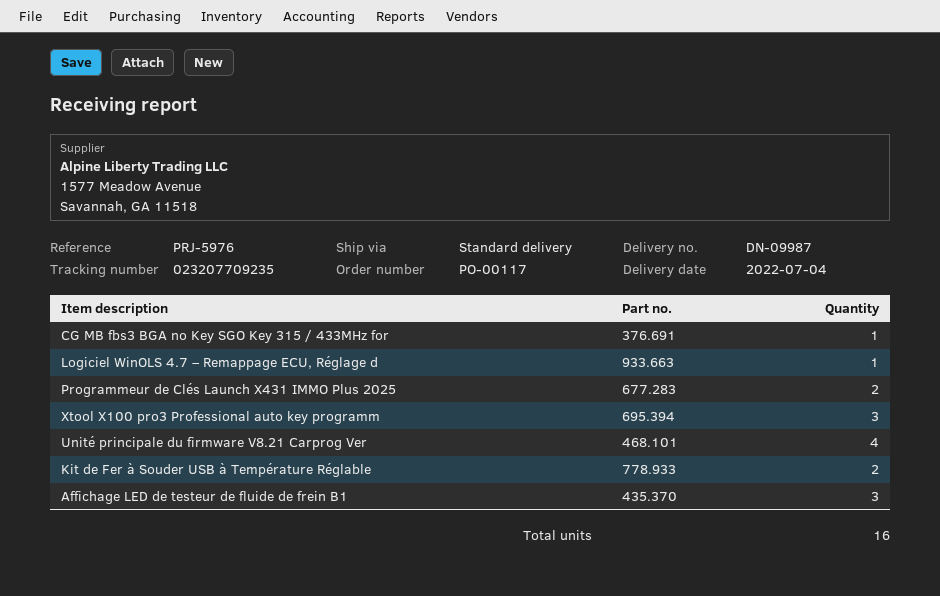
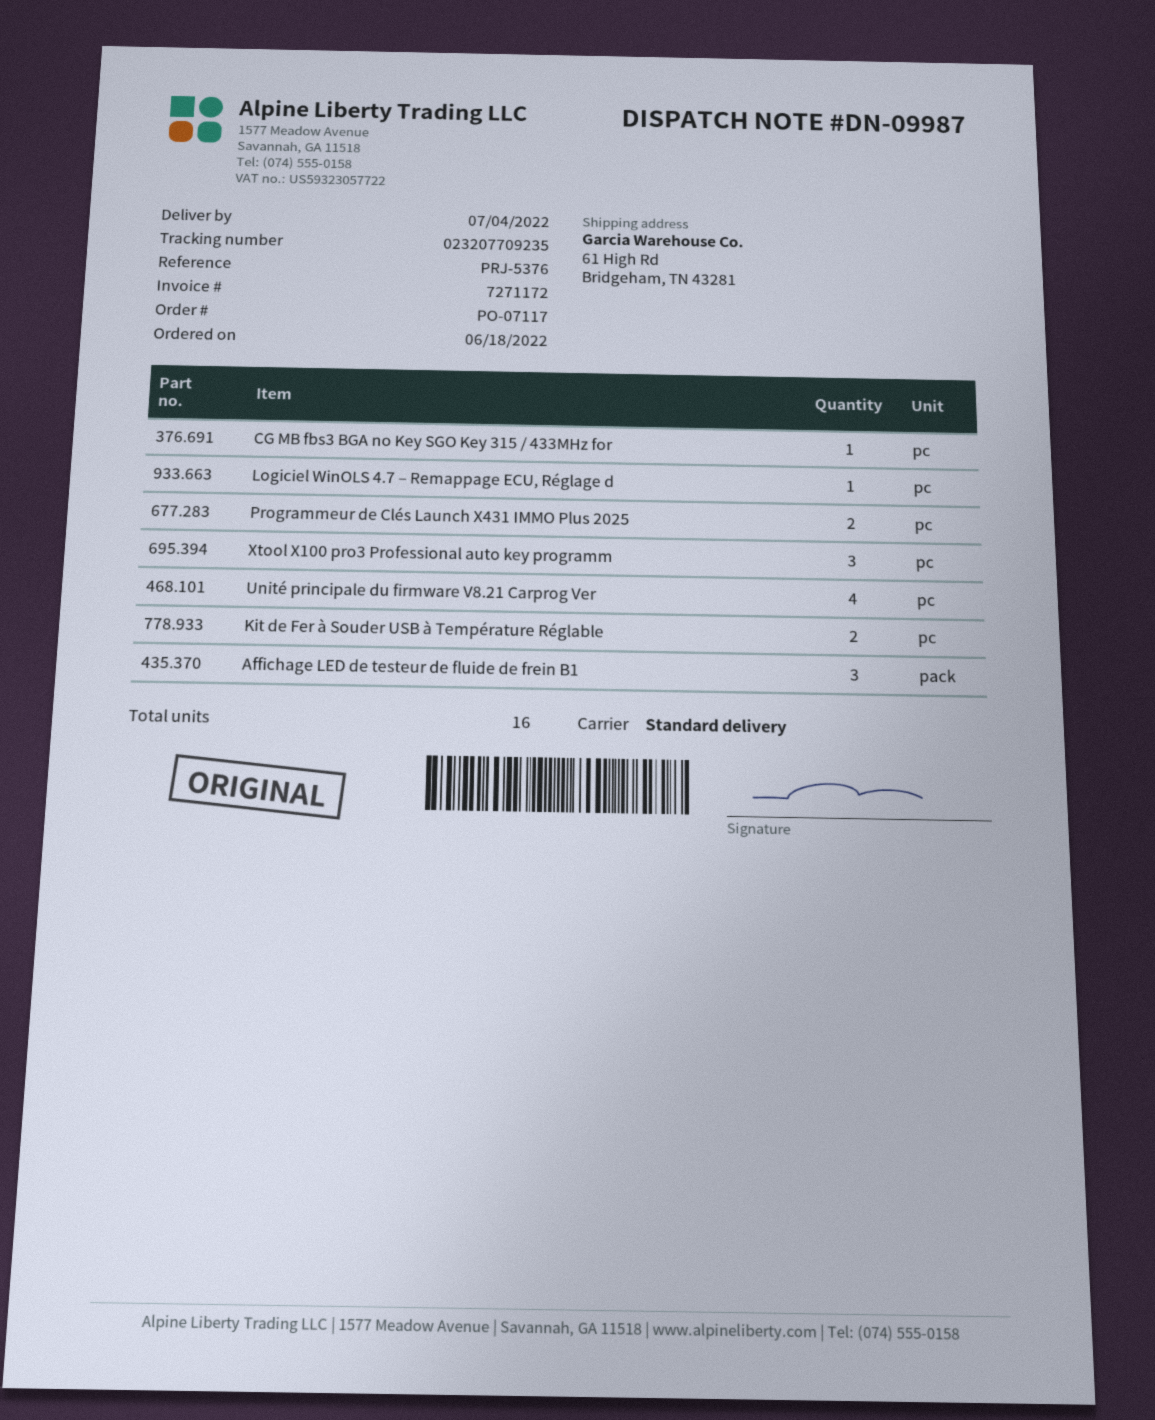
order number: PO-00117 -> PO-07117
reference: PRJ-5976 -> PRJ-5376

